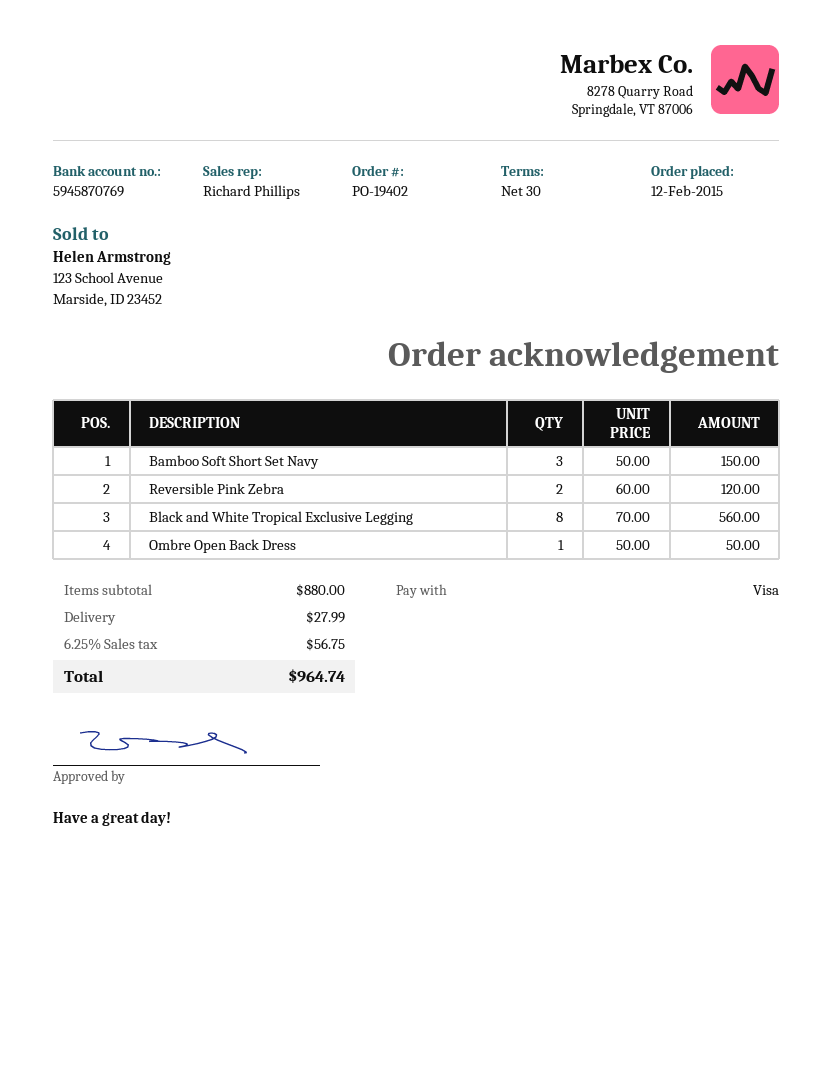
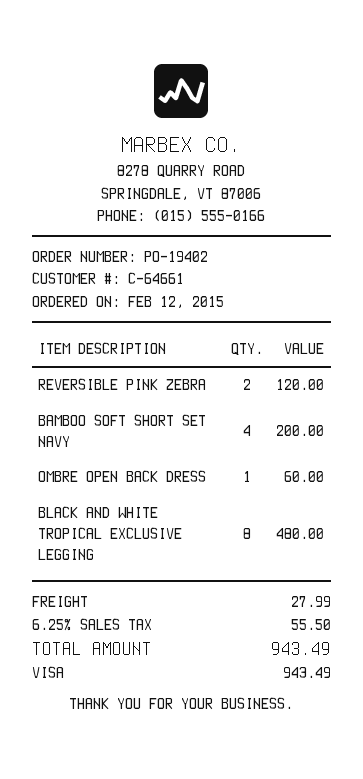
Bamboo Soft Short Set Navy: 3 for 150.00 -> 4 for 200.00
Black and White Tropical Exclusive Legging: 8 for 560.00 -> 8 for 480.00
Ombre Open Back Dress: 1 for 50.00 -> 1 for 60.00
tax: 6.25% = 56.75 -> 6.25% = 55.50
total: 964.74 -> 943.49

